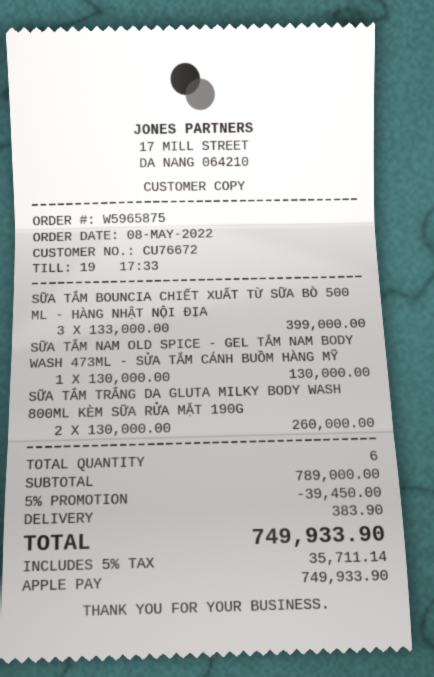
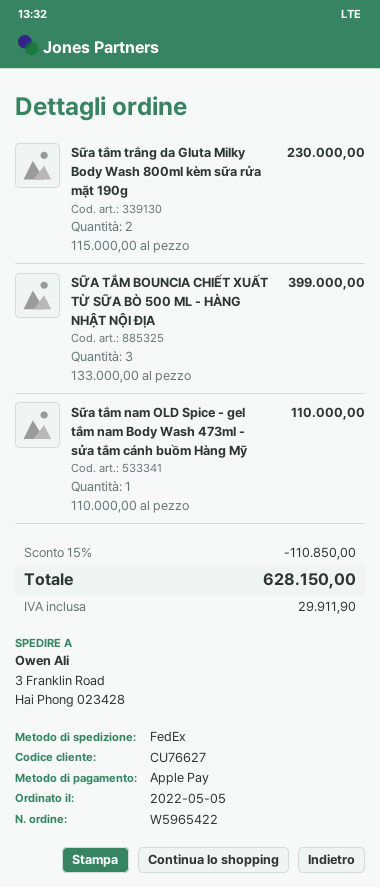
order number: W5965875 -> W5965422
order date: 2022-05-08 -> 2022-05-05
customer number: CU76672 -> CU76627
SỮA TẮM NAM OLD SPICE - GEL TẮM NAM BODY WASH 473ML - SỬA TẮM CÁNH BUỒM HÀNG MỸ: 1 x 130000.00 = 130000.00 -> 1 x 110000.00 = 110000.00
SỮA TẮM TRẮNG DA GLUTA MILKY BODY WASH 800ML KÈM SỮA RỬA MẶT 190G: 2 x 130000.00 = 260000.00 -> 2 x 115000.00 = 230000.00
discount: 5% = 39450.00 -> 15% = 110850.00
shipping: 383.90 -> none
tax: 35711.14 -> 29911.90
total: 749933.90 -> 628150.00

